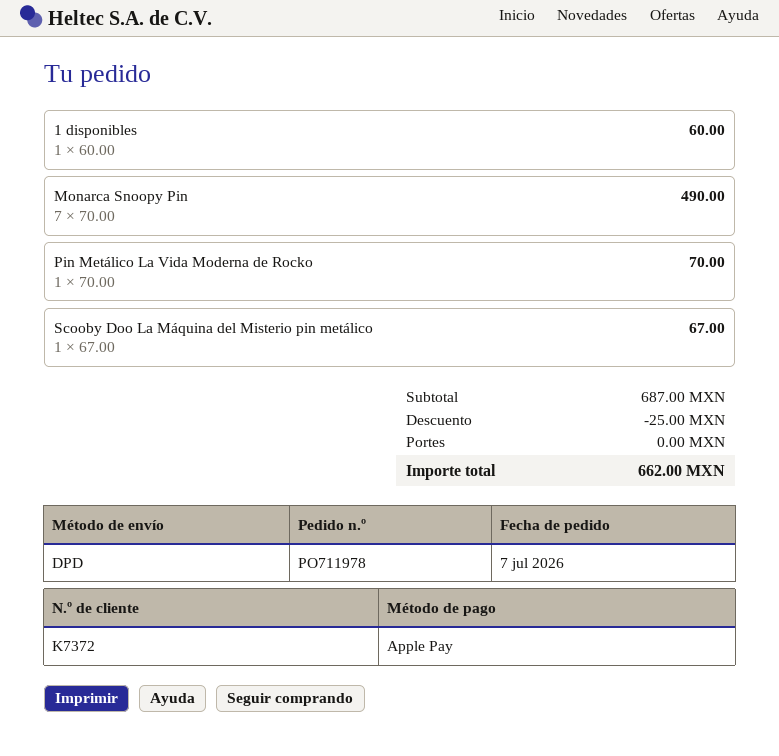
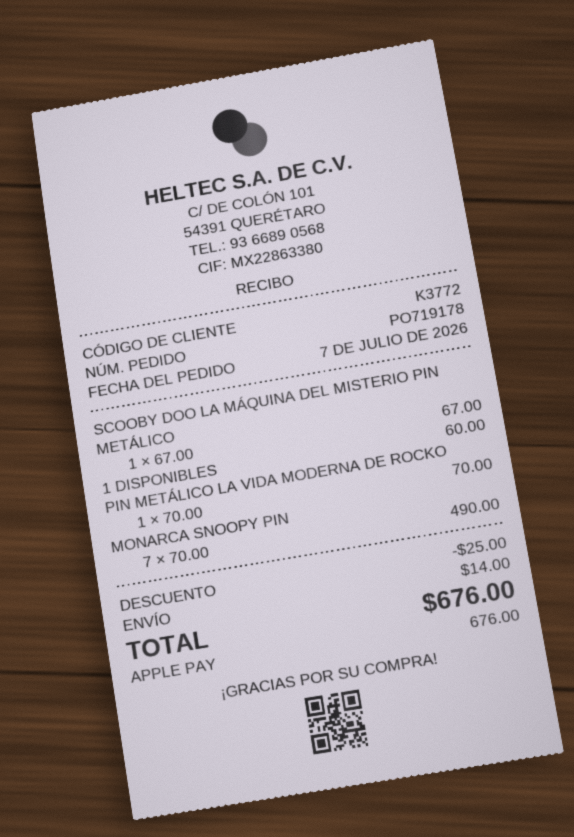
order number: PO711978 -> PO719178
customer number: K7372 -> K3772
shipping: 0.00 -> 14.00
total: 662.00 -> 676.00

